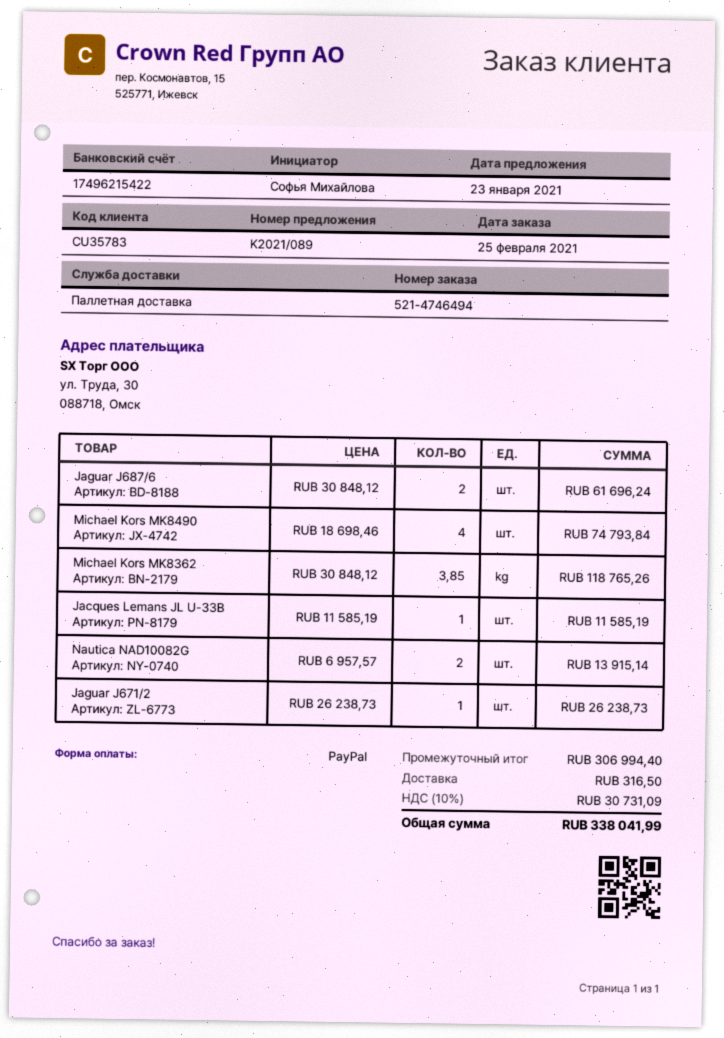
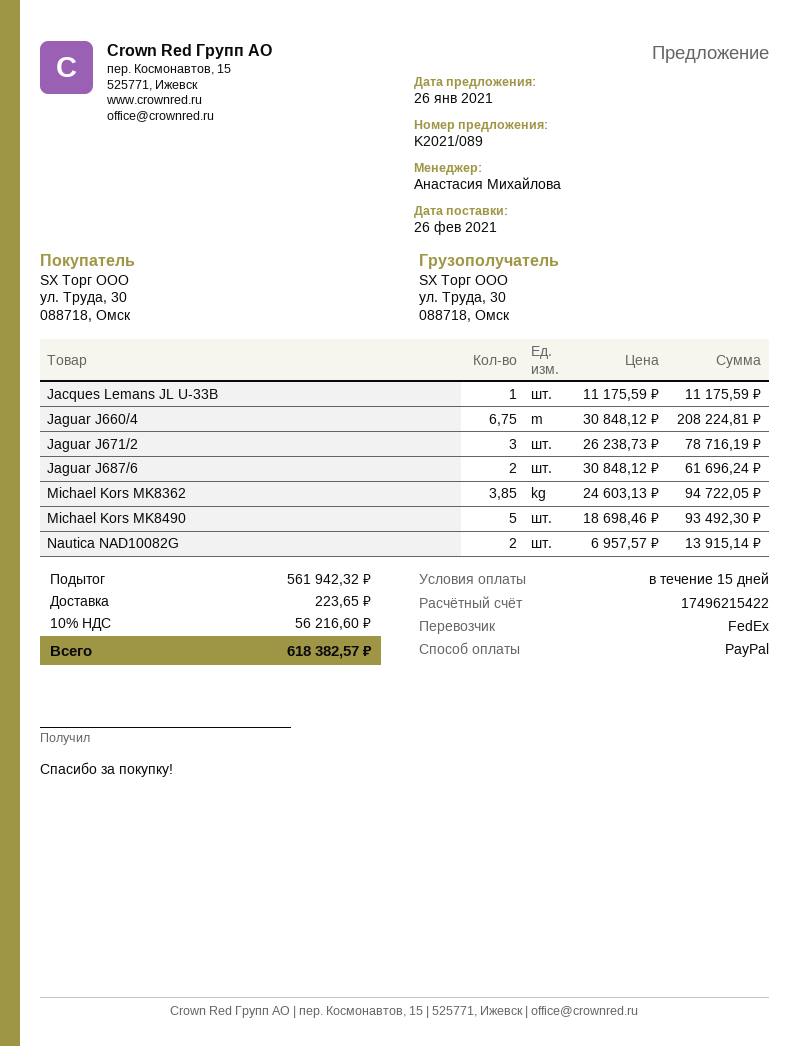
quote date: 2021-01-23 -> 2021-01-26
shipping method: pallet freight -> FedEx
Michael Kors MK8490: 4 x 18698.46 = 74793.84 -> 5 x 18698.46 = 93492.30
Michael Kors MK8362: 3.85 x 30848.12 = 118765.26 -> 3.85 x 24603.13 = 94722.05
Jacques Lemans JL U-33B: 1 x 11585.19 = 11585.19 -> 1 x 11175.59 = 11175.59
Jaguar J671/2: 1 x 26238.73 = 26238.73 -> 3 x 26238.73 = 78716.19
Jaguar J660/4: none -> 6.75 x 30848.12 = 208224.81
subtotal: 306994.40 -> 561942.32
shipping: 316.50 -> 223.65
tax: 10% = 30731.09 -> 10% = 56216.60
total: 338041.99 -> 618382.57

